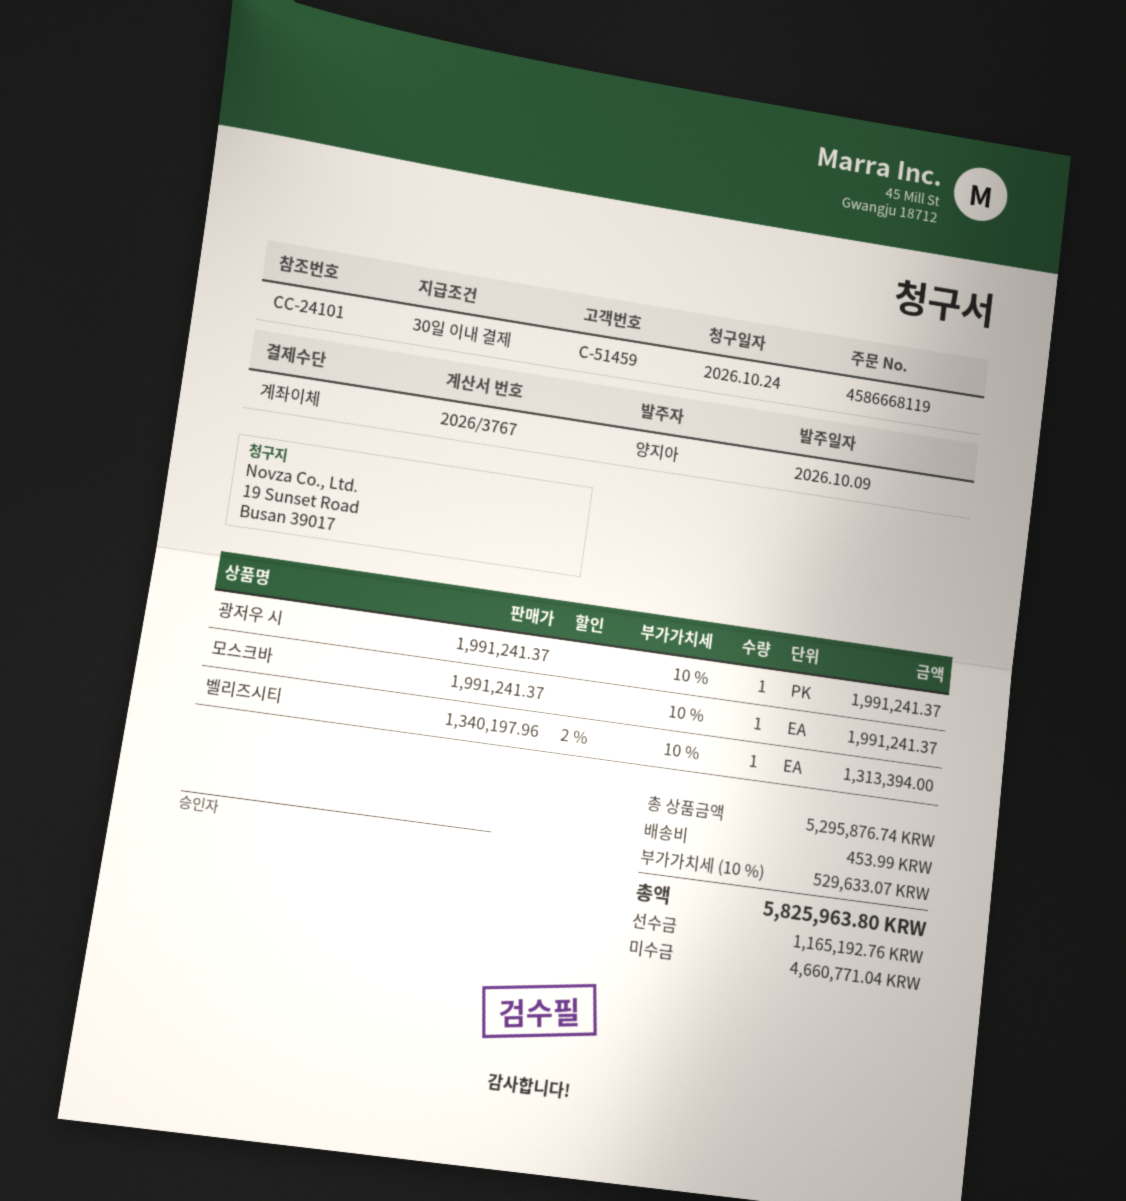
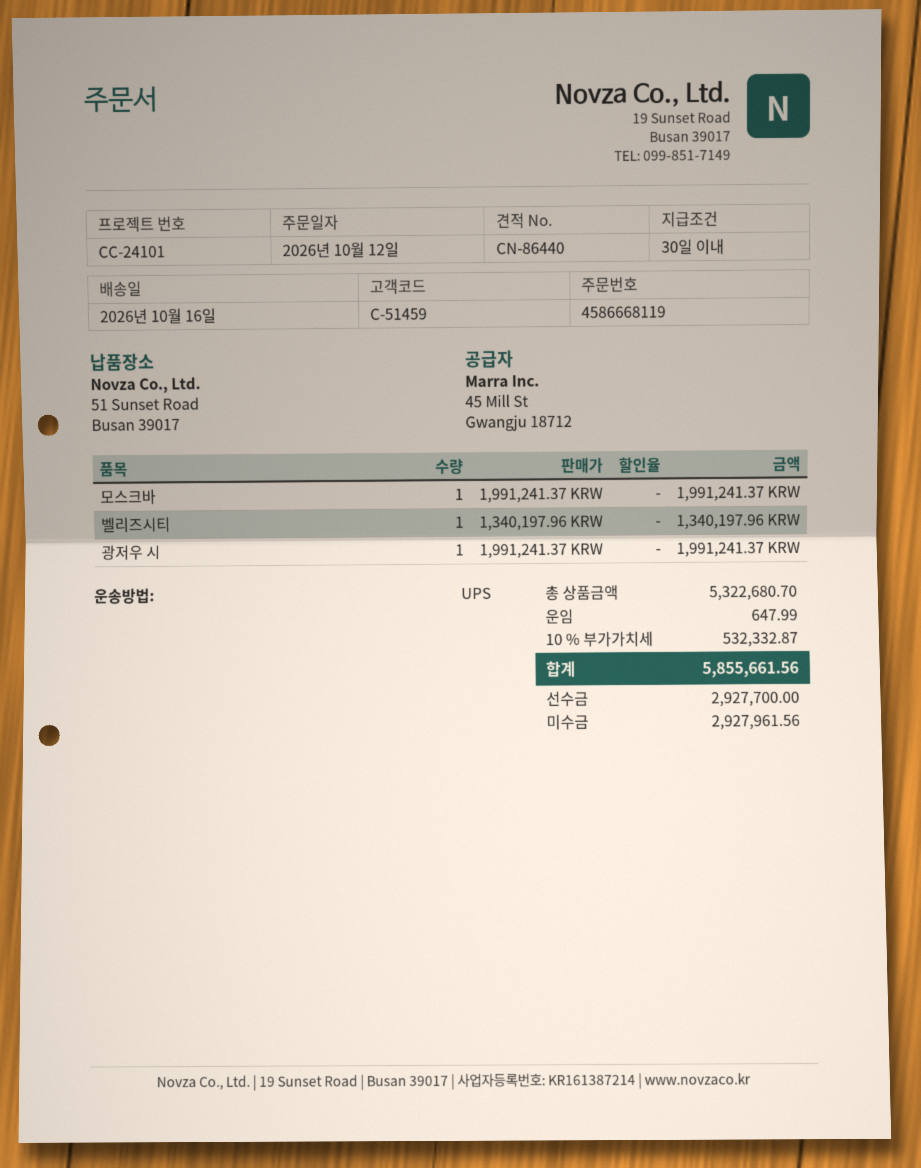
order date: 2026-10-09 -> 2026-10-12
벨리즈시티: 1 x 1340197.96 - 2% = 1313394.00 -> 1 x 1340197.96 = 1340197.96
subtotal: 5295876.74 -> 5322680.70
shipping: 453.99 -> 647.99
tax: 10% = 529633.07 -> 10% = 532332.87
total: 5825963.80 -> 5855661.56
deposit: 1165192.76 -> 2927700.00
balance: 4660771.04 -> 2927961.56

